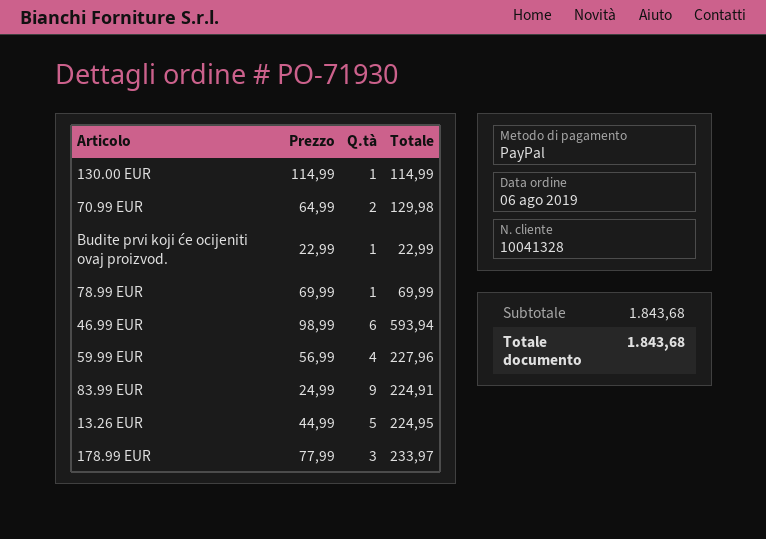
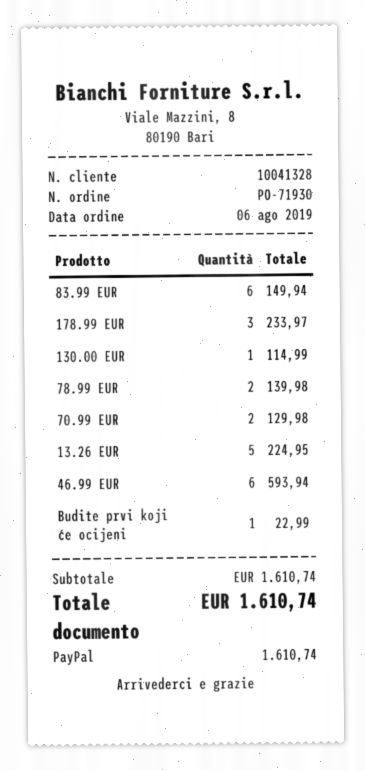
78.99 EUR: 1 for 69.99 -> 2 for 139.98
59.99 EUR: 4 for 227.96 -> none
83.99 EUR: 9 for 224.91 -> 6 for 149.94
subtotal: 1843.68 -> 1610.74
total: 1843.68 -> 1610.74

